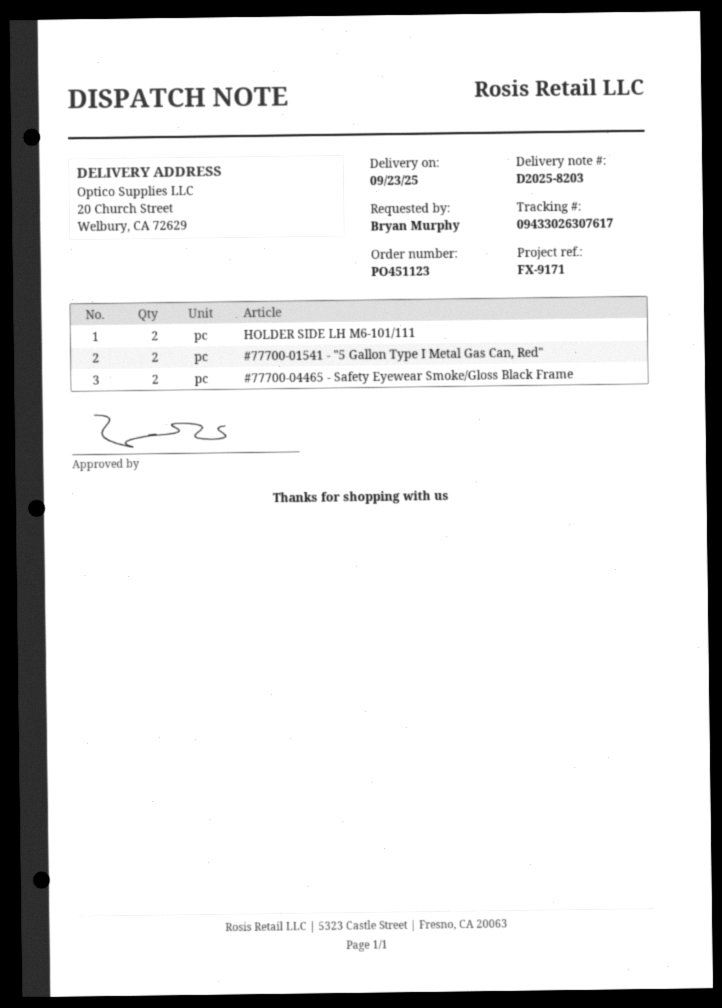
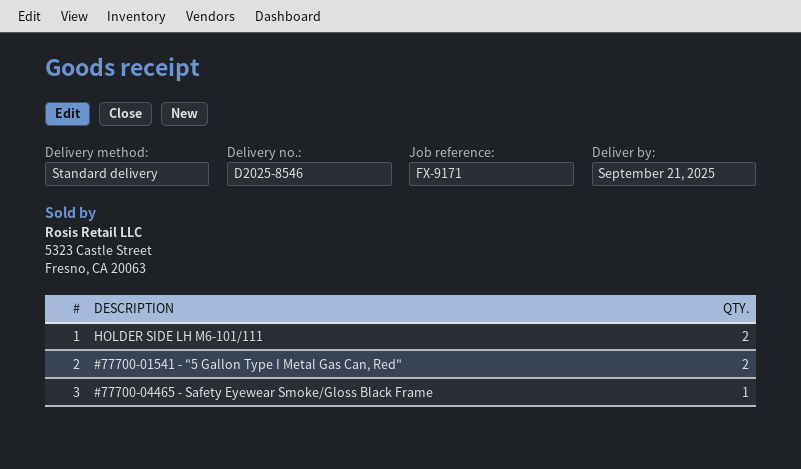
delivery note number: D2025-8203 -> D2025-8546
delivery date: 2025-09-23 -> 2025-09-21
#77700-04465 - Safety Eyewear Smoke/Gloss Black Frame: 2 -> 1

